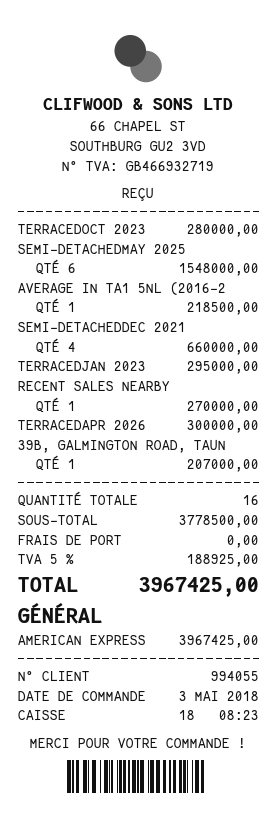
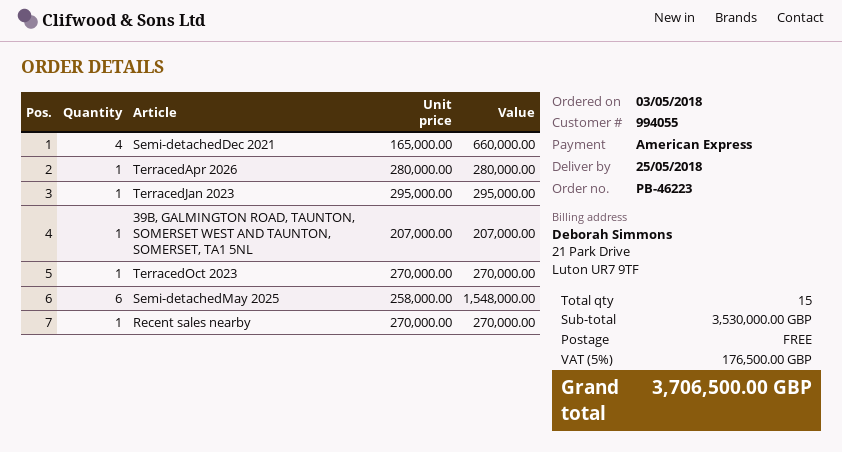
TERRACEDOCT 2023: 1 for 280000.00 -> 1 for 270000.00
AVERAGE IN TA1 5NL (2016–2: 1 for 218500.00 -> none
TERRACEDAPR 2026: 1 for 300000.00 -> 1 for 280000.00
total quantity: 16 -> 15
subtotal: 3778500.00 -> 3530000.00
tax: 5% = 188925.00 -> 5% = 176500.00
total: 3967425.00 -> 3706500.00

